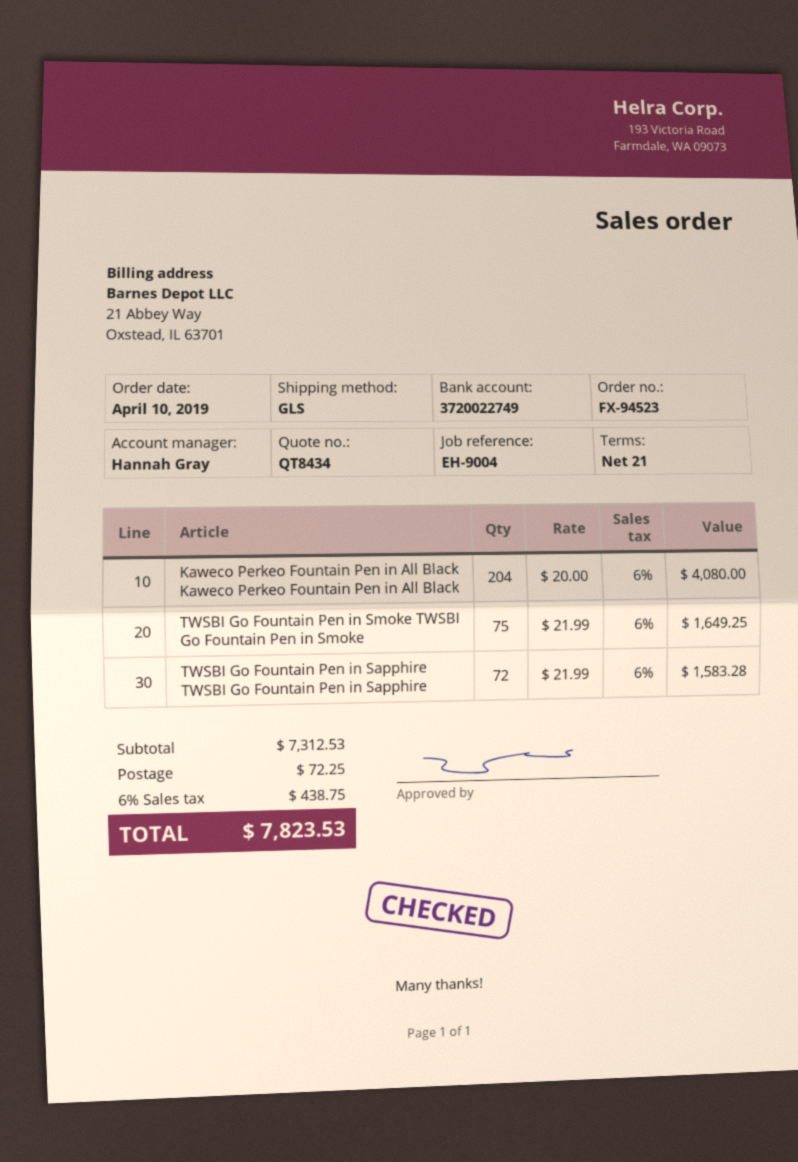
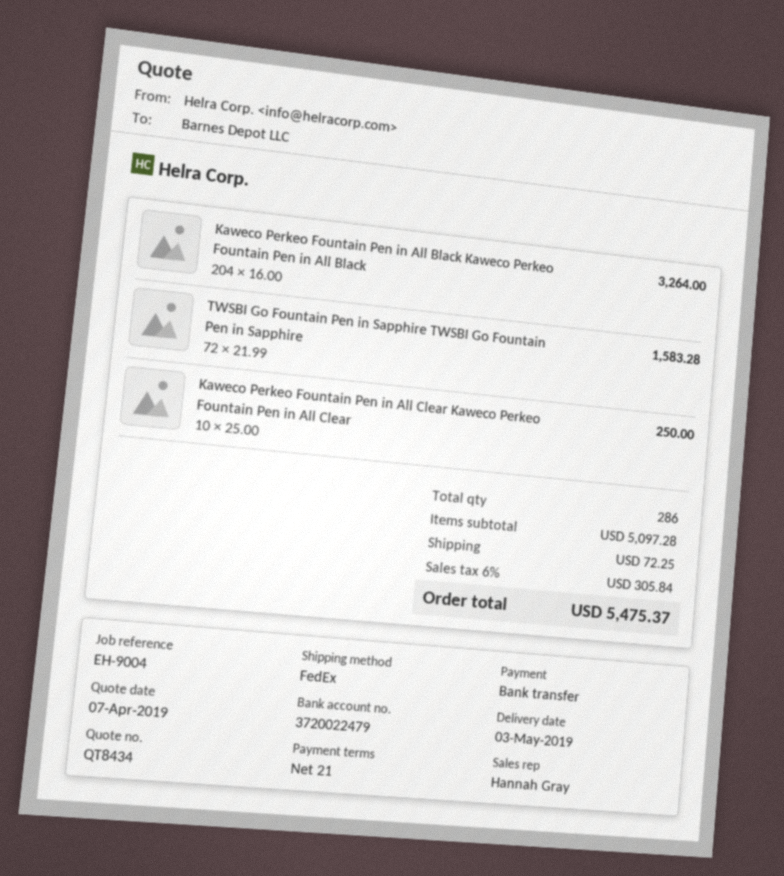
bank account: 3720022749 -> 3720022479
shipping method: GLS -> FedEx
Kaweco Perkeo Fountain Pen in All Black Kaweco Perkeo Fountain Pen in All Black: 204 x 20.00 = 4080.00 -> 204 x 16.00 = 3264.00
TWSBI Go Fountain Pen in Smoke TWSBI Go Fountain Pen in Smoke: 75 x 21.99 = 1649.25 -> none
Kaweco Perkeo Fountain Pen in All Clear Kaweco Perkeo Fountain Pen in All Clear: none -> 10 x 25.00 = 250.00
subtotal: 7312.53 -> 5097.28
tax: 6% = 438.75 -> 6% = 305.84
total: 7823.53 -> 5475.37

